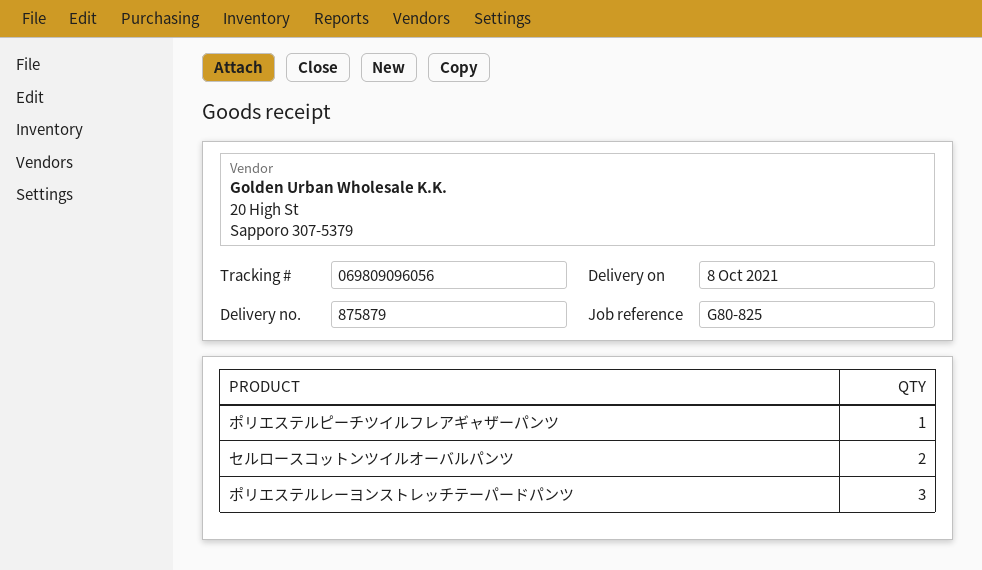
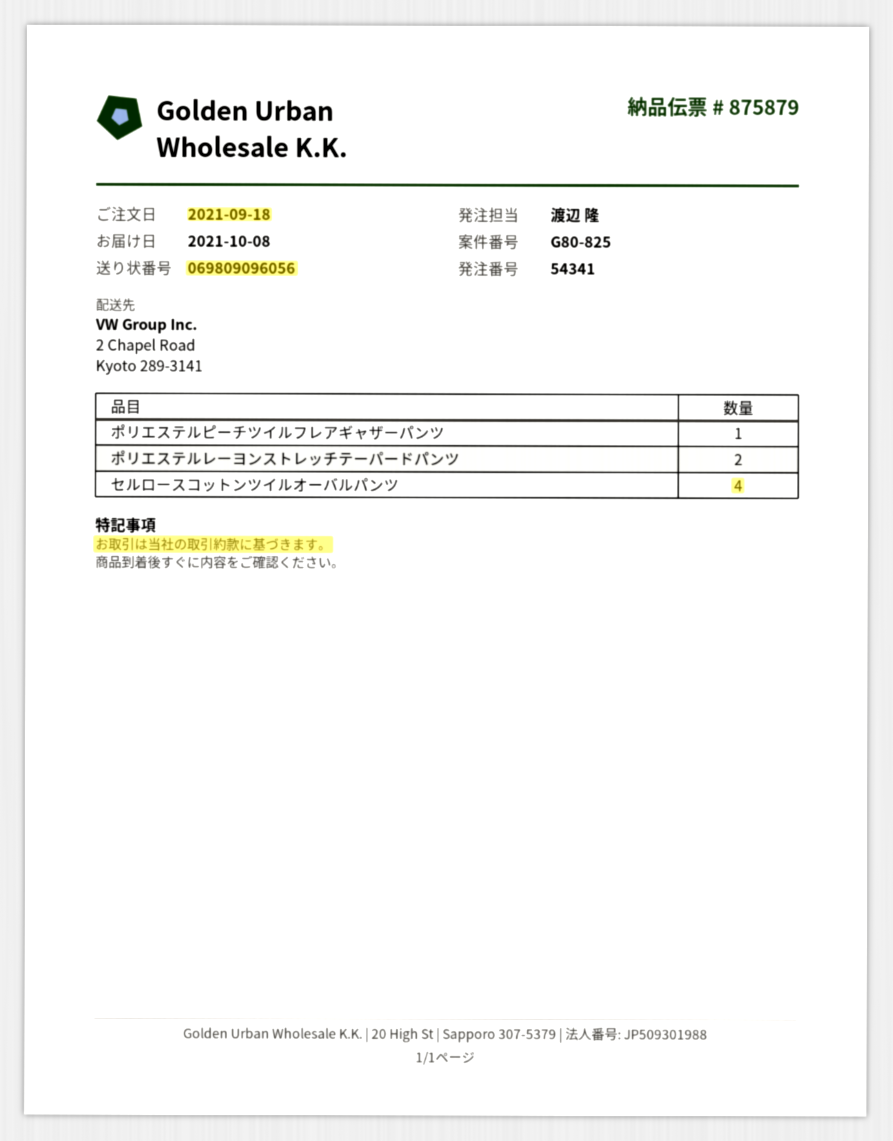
セルロースコットンツイルオーバルパンツ: 2 -> 4
ポリエステルレーヨンストレッチテーパードパンツ: 3 -> 2

